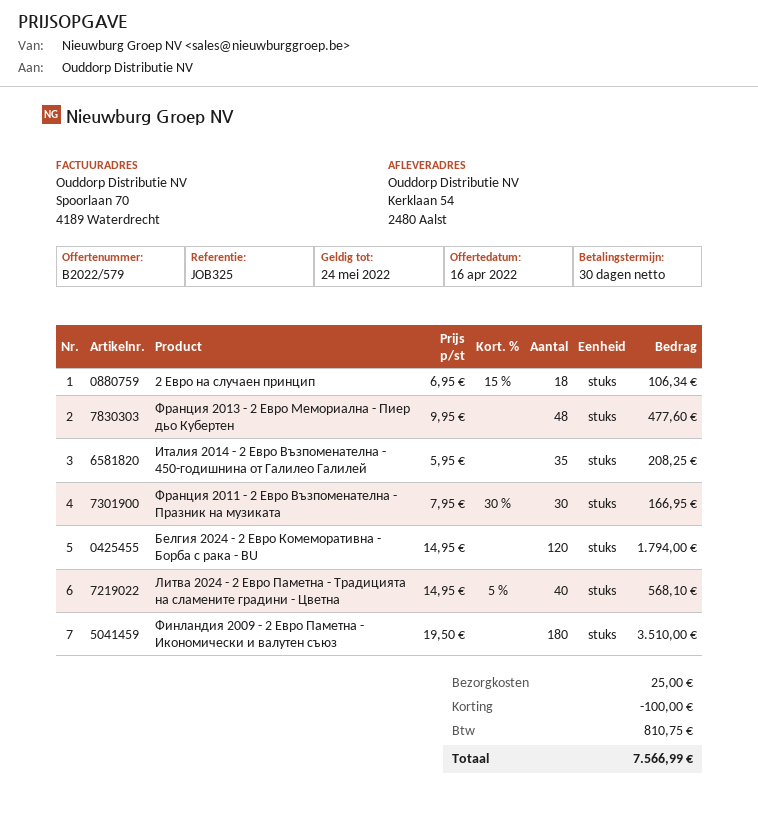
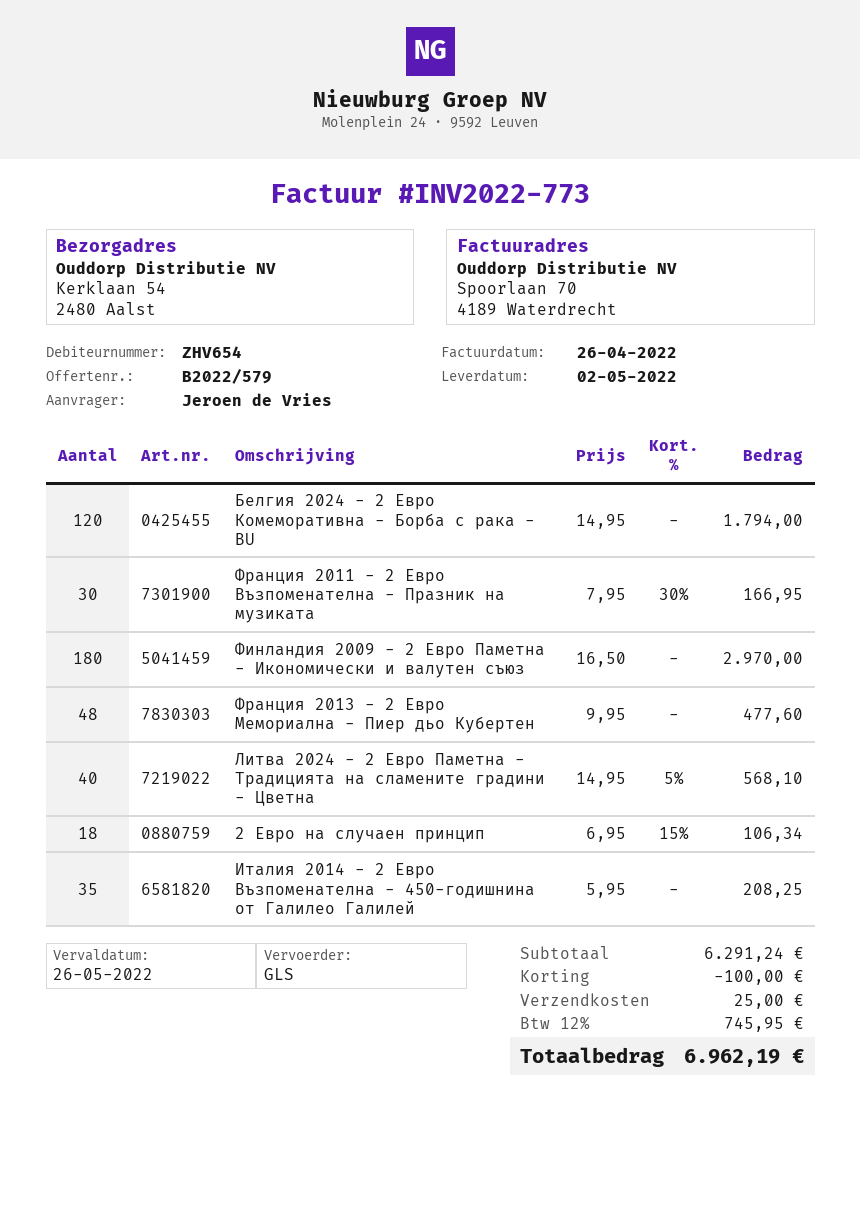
Финландия 2009 - 2 Евро Паметна - Икономически и валутен съюз: 180 x 19.50 = 3510.00 -> 180 x 16.50 = 2970.00
tax: 810.75 -> 745.95
total: 7566.99 -> 6962.19

